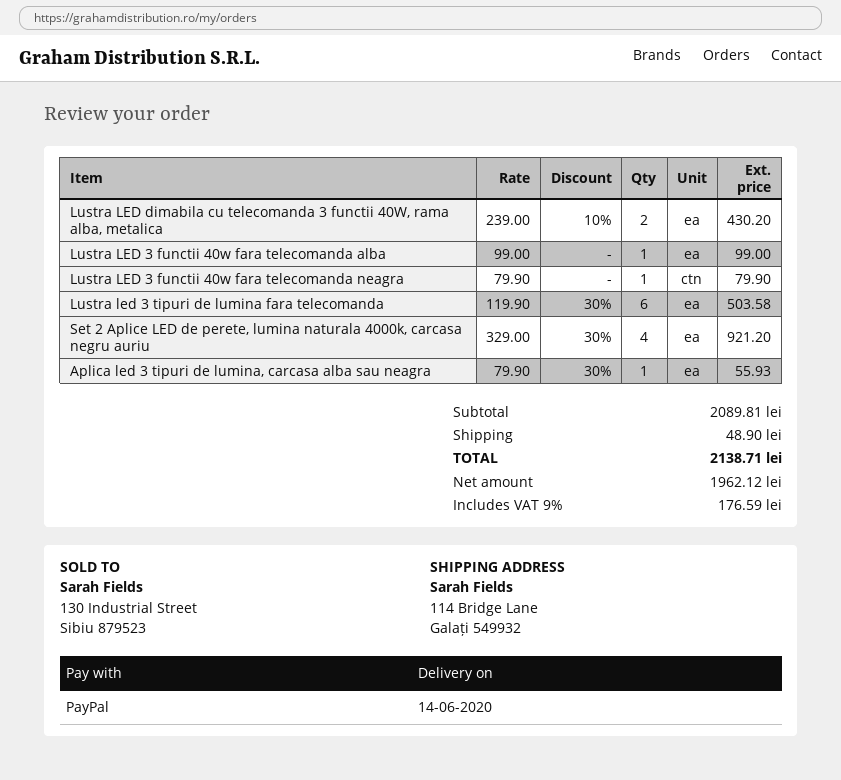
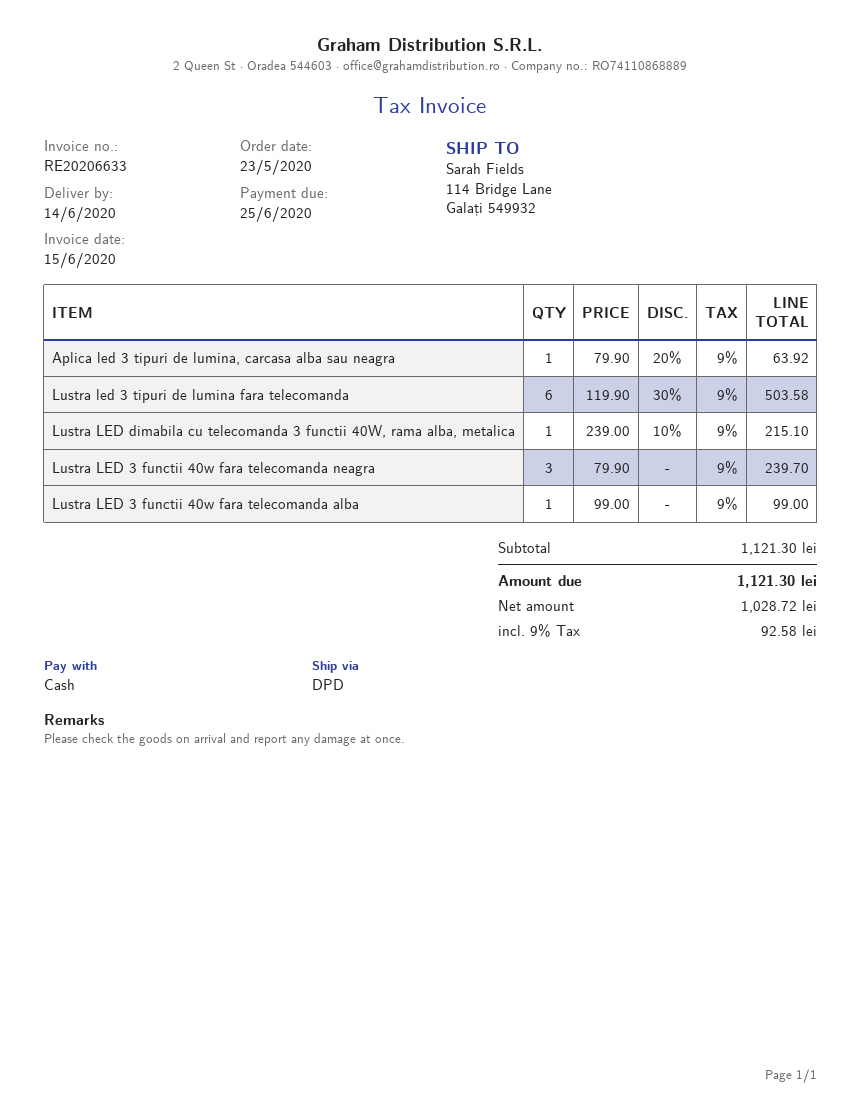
payment method: PayPal -> cash
Lustra LED dimabila cu telecomanda 3 functii 40W, rama alba, metalica: 2 x 239.00 - 10% = 430.20 -> 1 x 239.00 - 10% = 215.10
Lustra LED 3 functii 40w fara telecomanda neagra: 1 x 79.90 = 79.90 -> 3 x 79.90 = 239.70
Set 2 Aplice LED de perete, lumina naturala 4000k, carcasa negru auriu: 4 x 329.00 - 30% = 921.20 -> none
Aplica led 3 tipuri de lumina, carcasa alba sau neagra: 1 x 79.90 - 30% = 55.93 -> 1 x 79.90 - 20% = 63.92
subtotal: 2089.81 -> 1121.30
shipping: 48.90 -> none
net: 1962.12 -> 1028.72
tax: 9% = 176.59 -> 9% = 92.58
total: 2138.71 -> 1121.30

